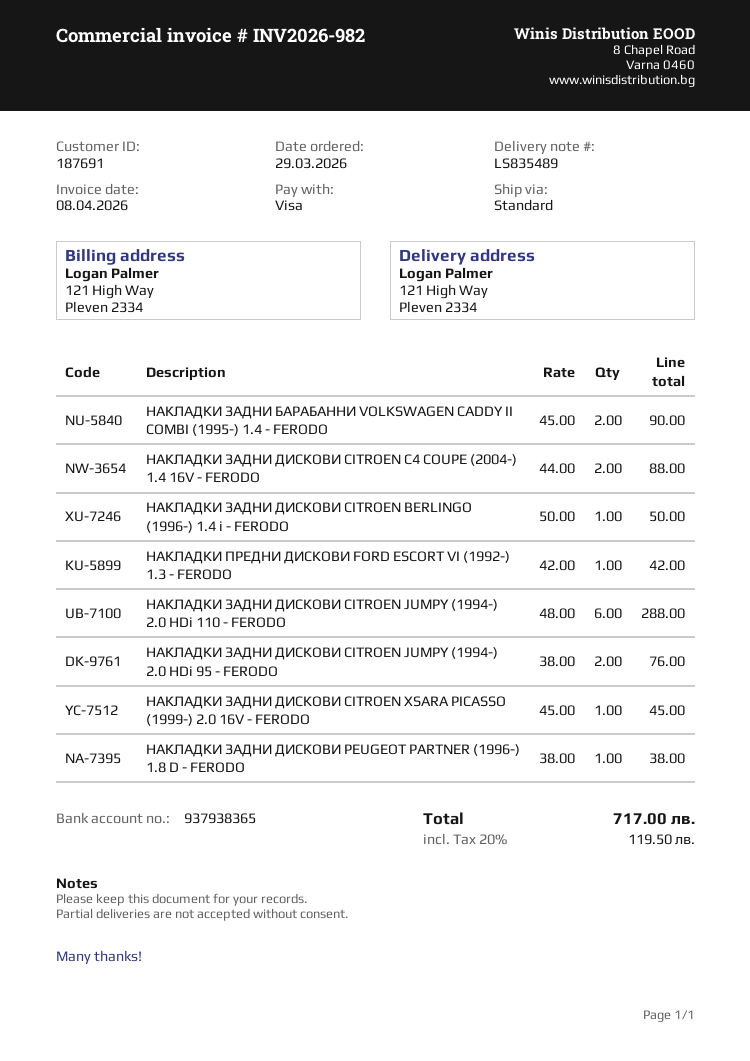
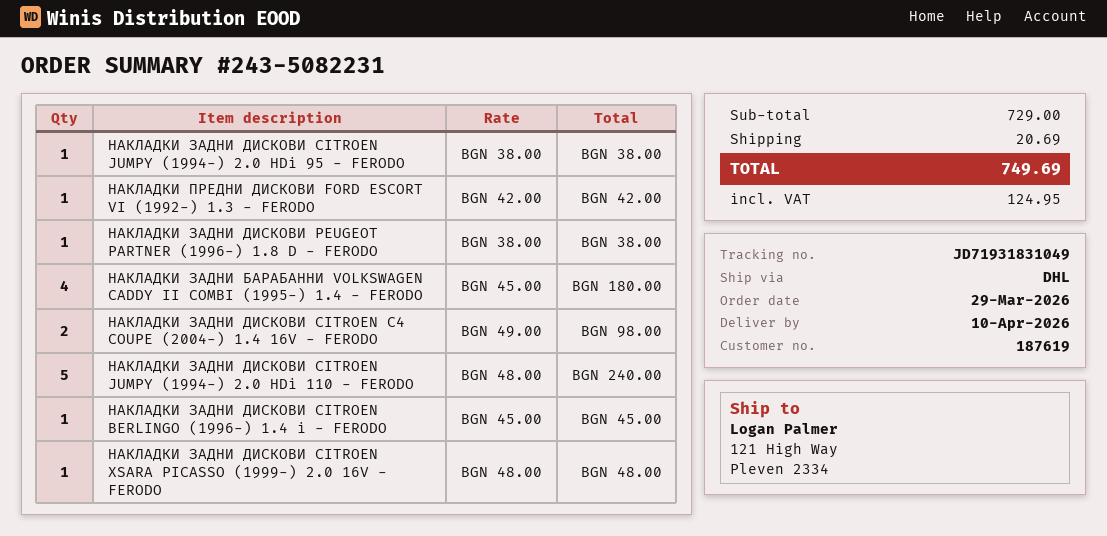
customer number: 187691 -> 187619
shipping method: standard -> DHL
НАКЛАДКИ ЗАДНИ БАРАБАННИ VOLKSWAGEN CADDY II COMBI (1995-) 1.4 - FERODO: 2 x 45.00 = 90.00 -> 4 x 45.00 = 180.00
НАКЛАДКИ ЗАДНИ ДИСКОВИ CITROEN C4 COUPE (2004-) 1.4 16V - FERODO: 2 x 44.00 = 88.00 -> 2 x 49.00 = 98.00
НАКЛАДКИ ЗАДНИ ДИСКОВИ CITROEN BERLINGO (1996-) 1.4 i - FERODO: 1 x 50.00 = 50.00 -> 1 x 45.00 = 45.00
НАКЛАДКИ ЗАДНИ ДИСКОВИ CITROEN JUMPY (1994-) 2.0 HDi 110 - FERODO: 6 x 48.00 = 288.00 -> 5 x 48.00 = 240.00
НАКЛАДКИ ЗАДНИ ДИСКОВИ CITROEN JUMPY (1994-) 2.0 HDi 95 - FERODO: 2 x 38.00 = 76.00 -> 1 x 38.00 = 38.00
НАКЛАДКИ ЗАДНИ ДИСКОВИ CITROEN XSARA PICASSO (1999-) 2.0 16V - FERODO: 1 x 45.00 = 45.00 -> 1 x 48.00 = 48.00
shipping: none -> 20.69
tax: 119.50 -> 124.95
total: 717.00 -> 749.69

